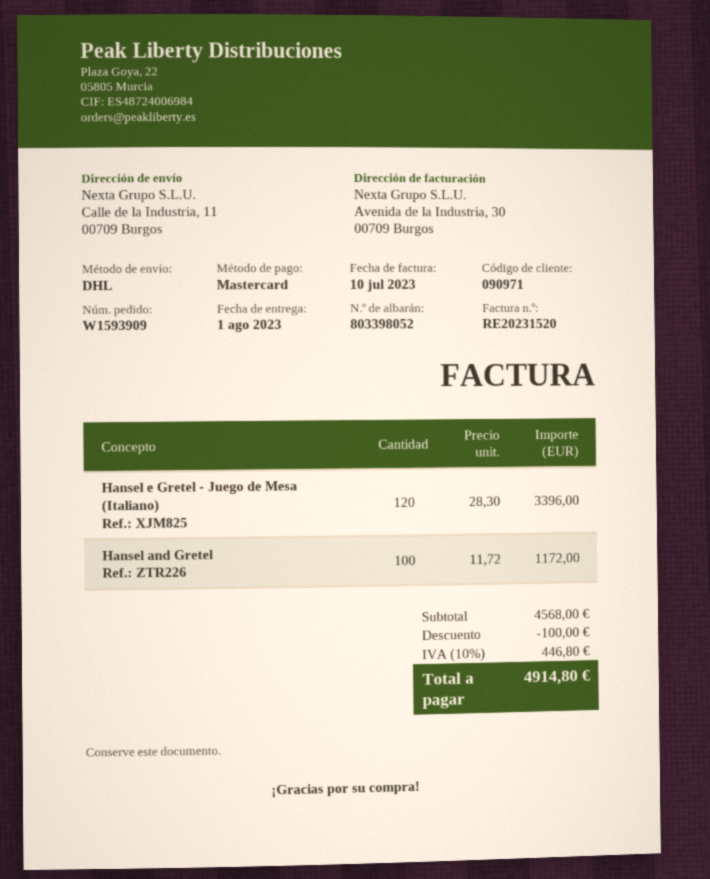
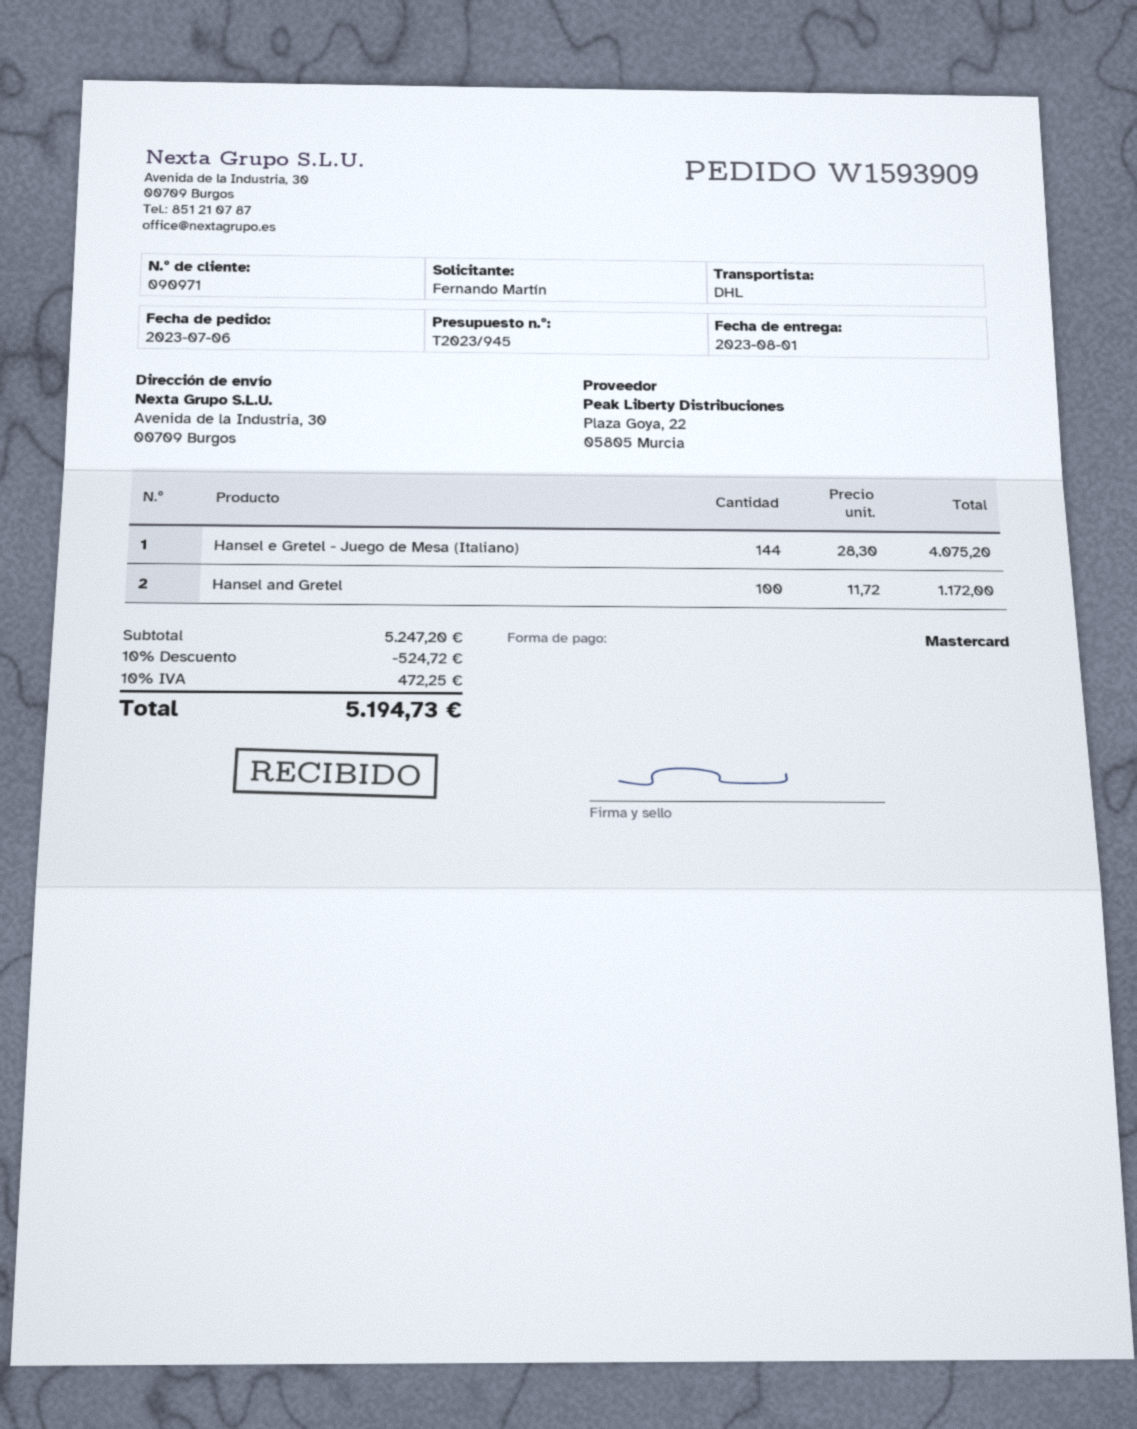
ship to: Calle de la Industria, 11, 00709 Burgos -> Avenida de la Industria, 30, 00709 Burgos
Hansel e Gretel - Juego de Mesa (Italiano): 120 x 28.30 = 3396.00 -> 144 x 28.30 = 4075.20
subtotal: 4568.00 -> 5247.20
discount: 100.00 -> 524.72
tax: 10% = 446.80 -> 10% = 472.25
total: 4914.80 -> 5194.73

